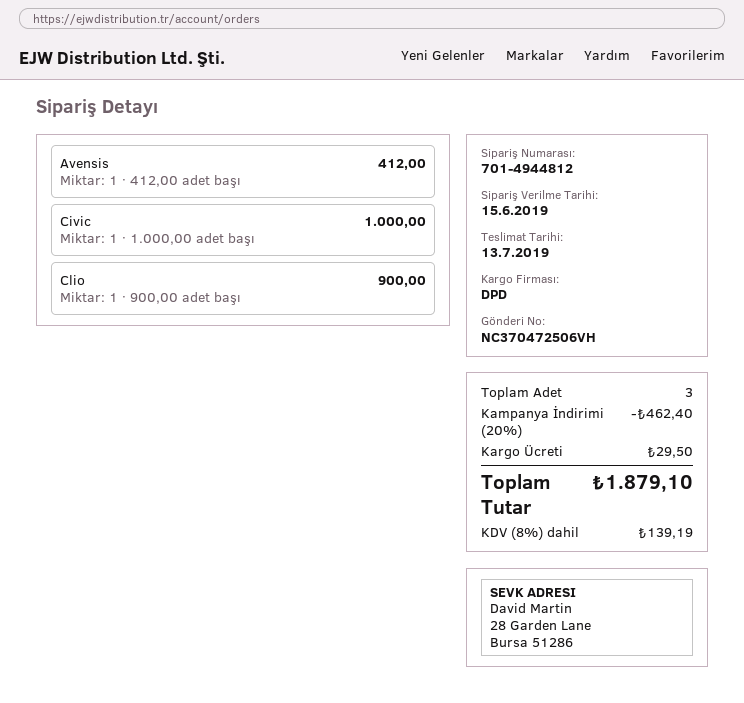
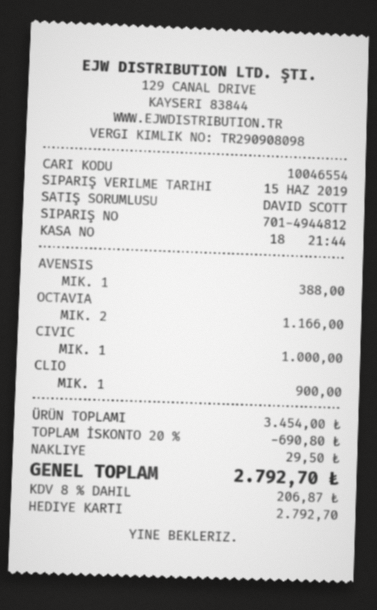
Avensis: 1 for 412.00 -> 1 for 388.00
OCTAVIA: none -> 2 for 1166.00
discount: 20% = 462.40 -> 20% = 690.80
tax: 8% = 139.19 -> 8% = 206.87
total: 1879.10 -> 2792.70

